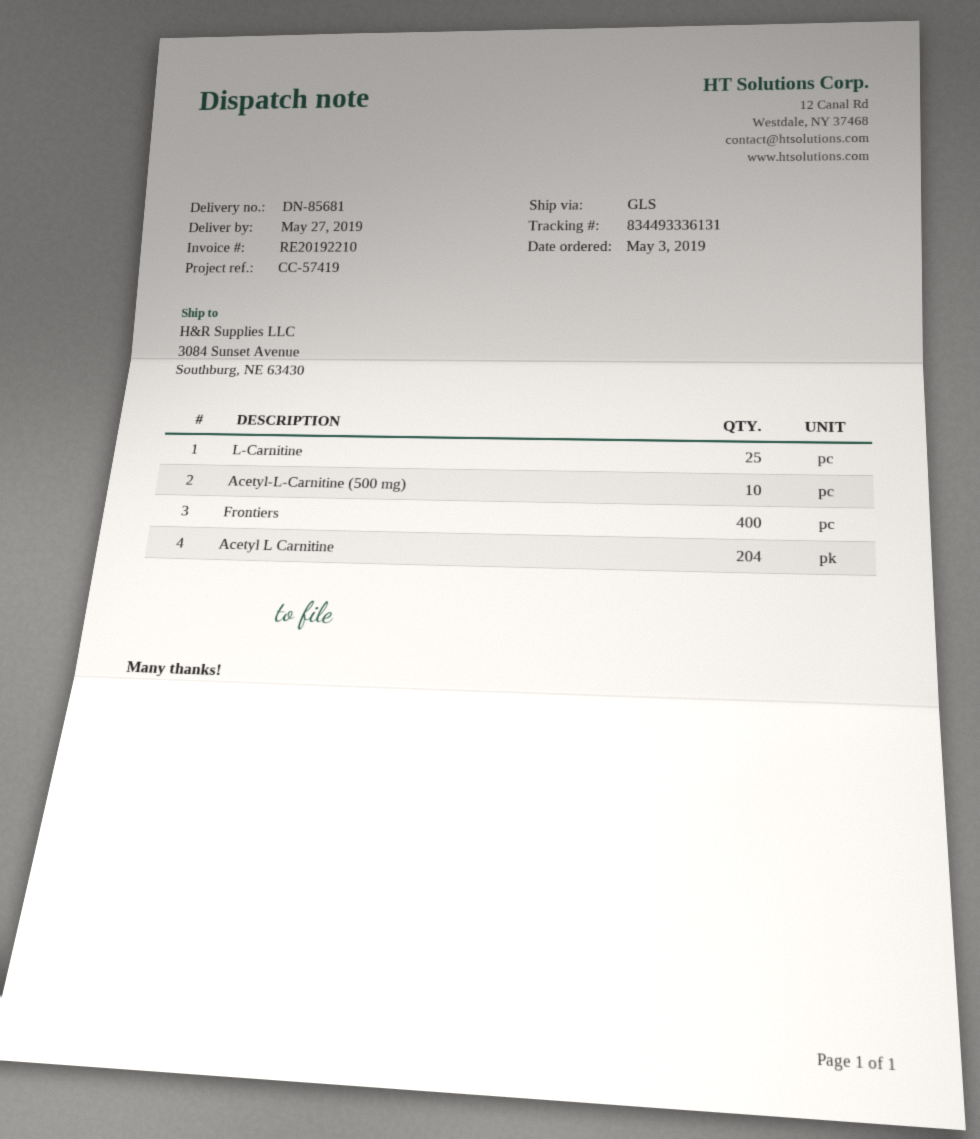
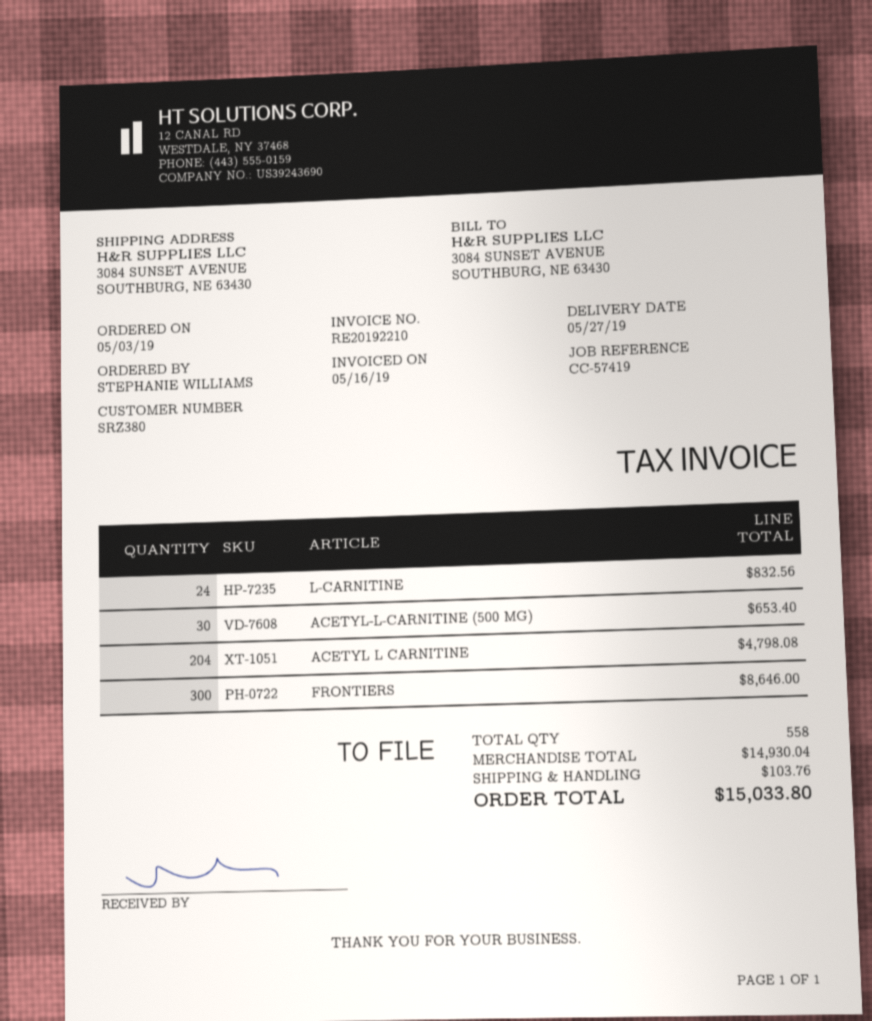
L-Carnitine: 25 -> 24
Acetyl-L-Carnitine (500 mg): 10 -> 30
Frontiers: 400 -> 300

